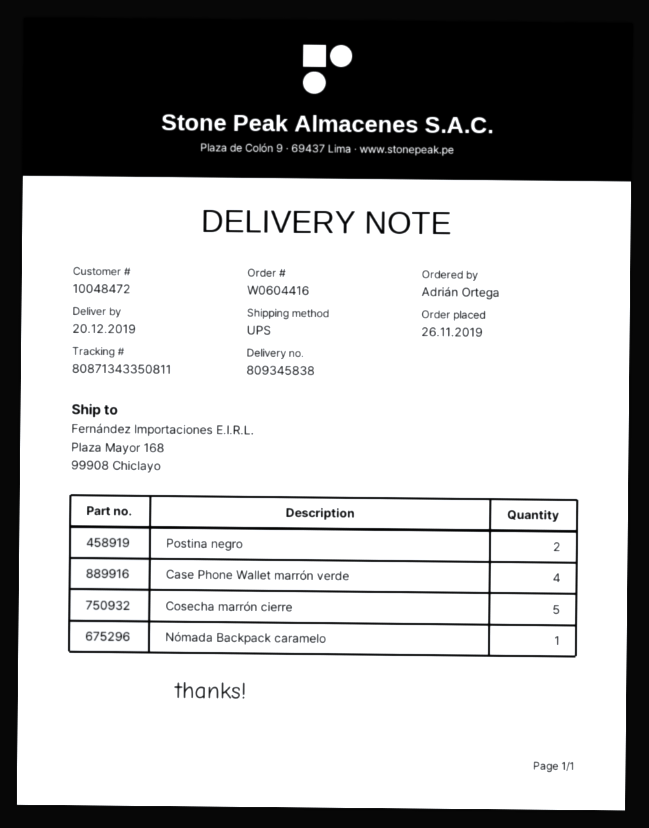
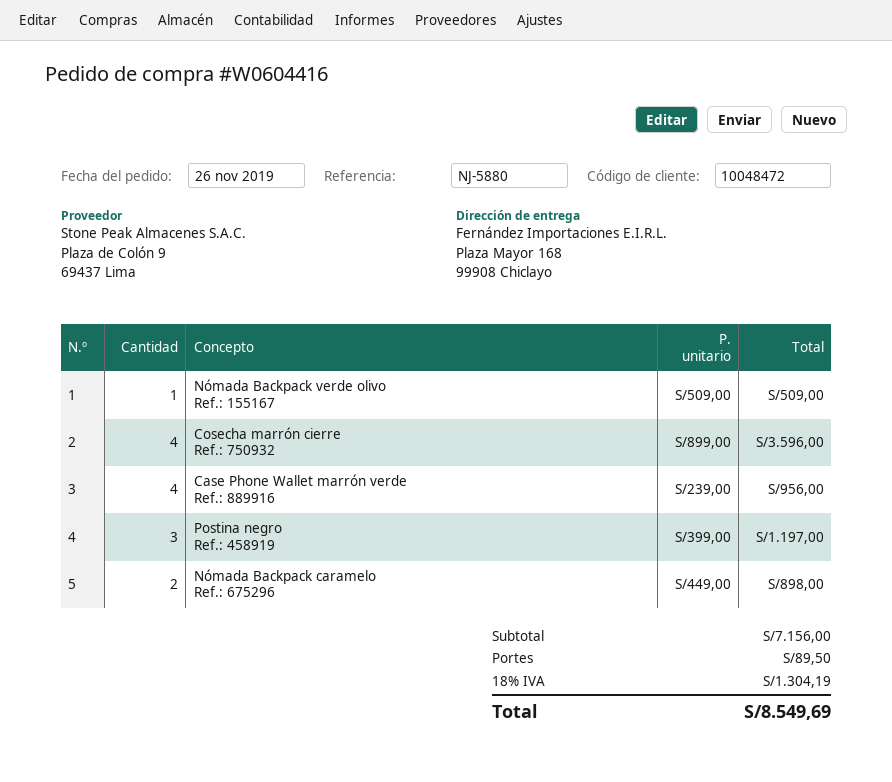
Postina negro: 2 -> 3
Cosecha marrón cierre: 5 -> 4
Nómada Backpack caramelo: 1 -> 2
Nómada Backpack verde olivo: none -> 1

